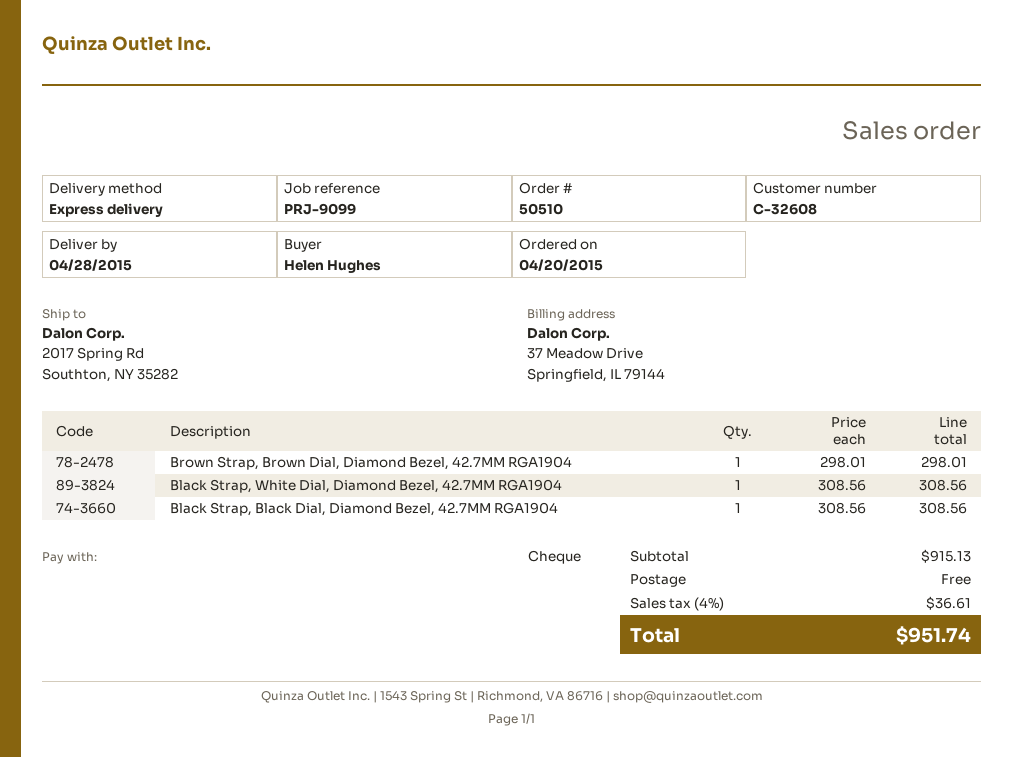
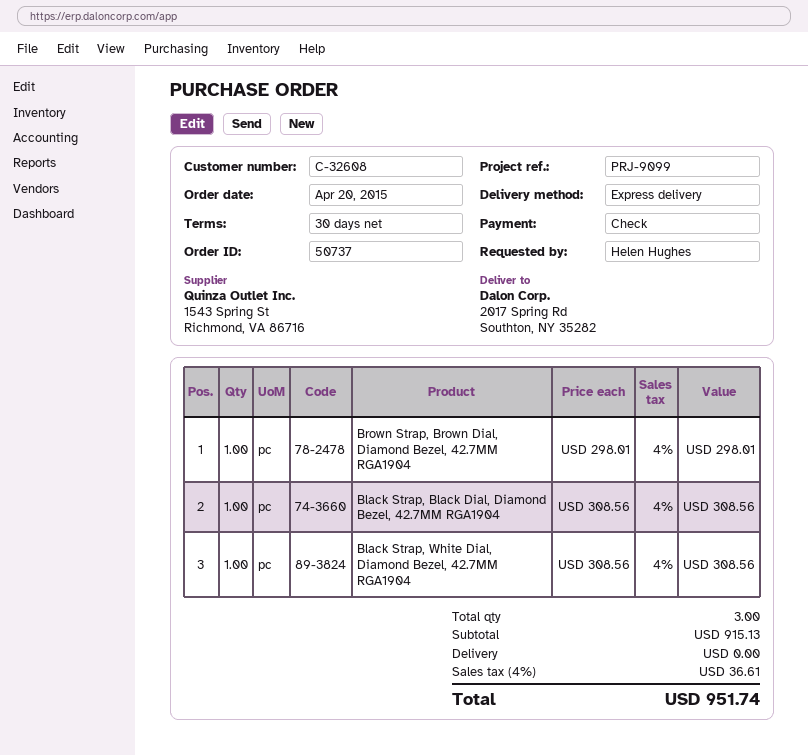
order number: 50510 -> 50737

